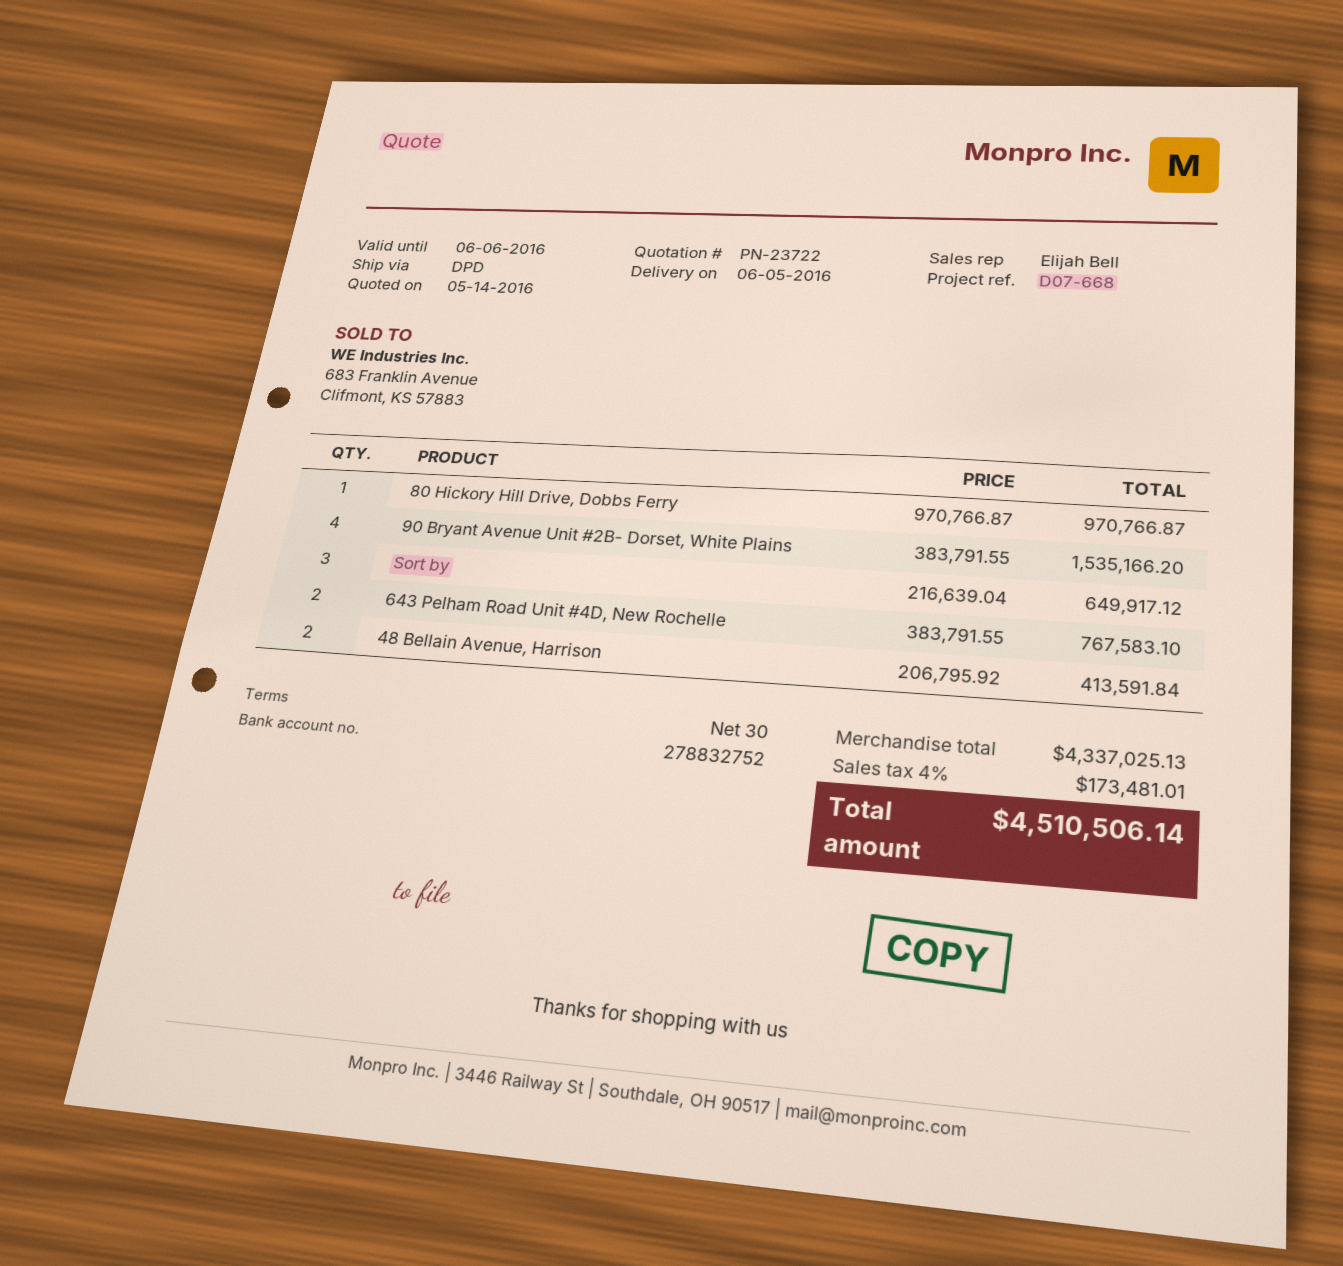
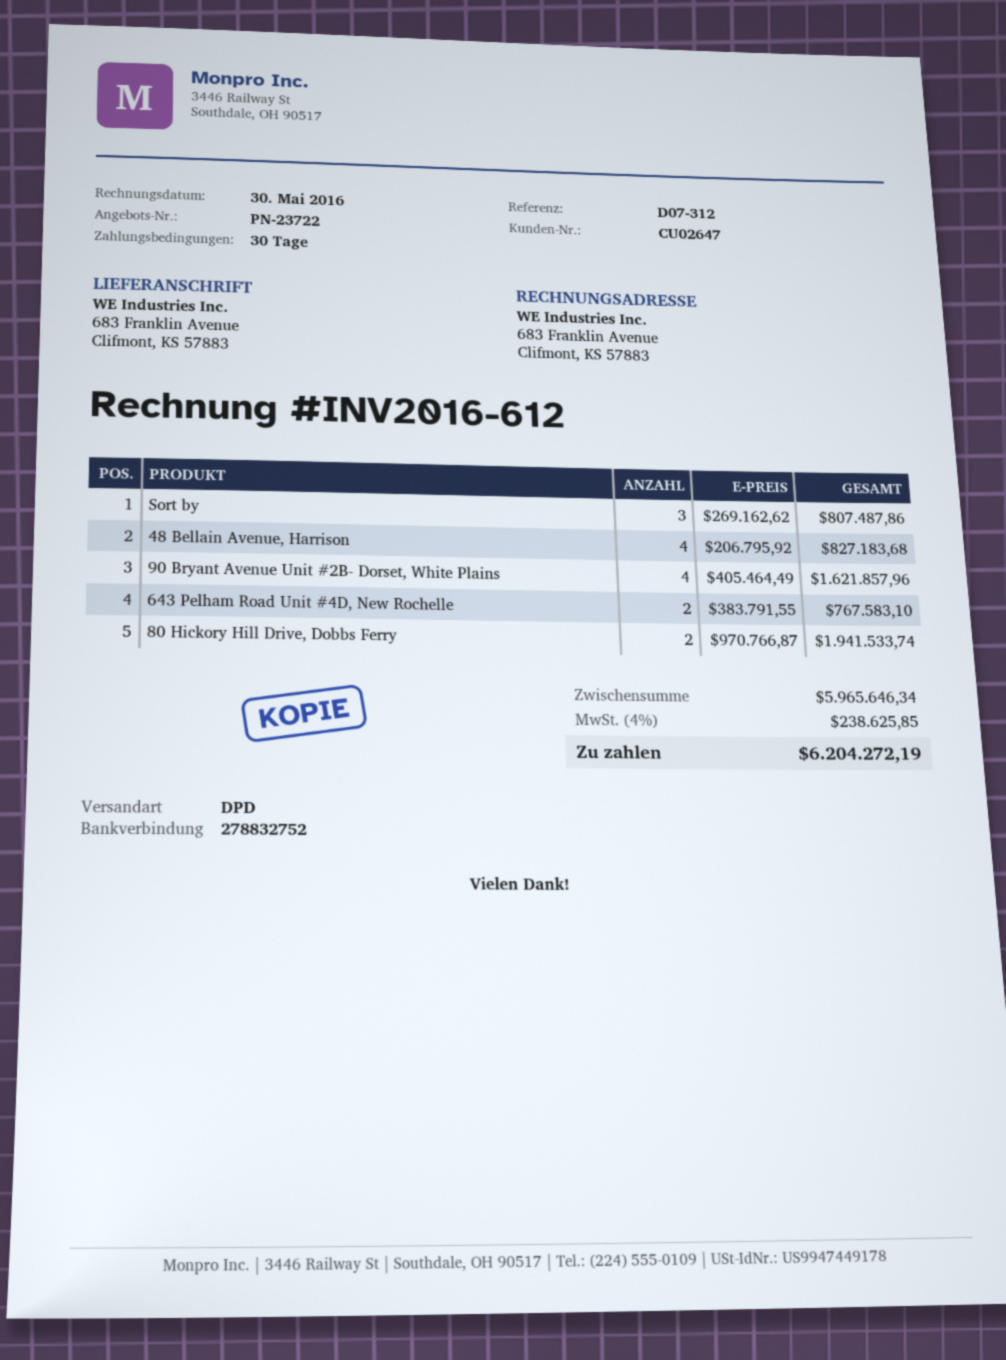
reference: D07-668 -> D07-312
80 Hickory Hill Drive, Dobbs Ferry: 1 x 970766.87 = 970766.87 -> 2 x 970766.87 = 1941533.74
90 Bryant Avenue Unit #2B- Dorset, White Plains: 4 x 383791.55 = 1535166.20 -> 4 x 405464.49 = 1621857.96
Sort by: 3 x 216639.04 = 649917.12 -> 3 x 269162.62 = 807487.86
48 Bellain Avenue, Harrison: 2 x 206795.92 = 413591.84 -> 4 x 206795.92 = 827183.68
subtotal: 4337025.13 -> 5965646.34
tax: 4% = 173481.01 -> 4% = 238625.85
total: 4510506.14 -> 6204272.19

